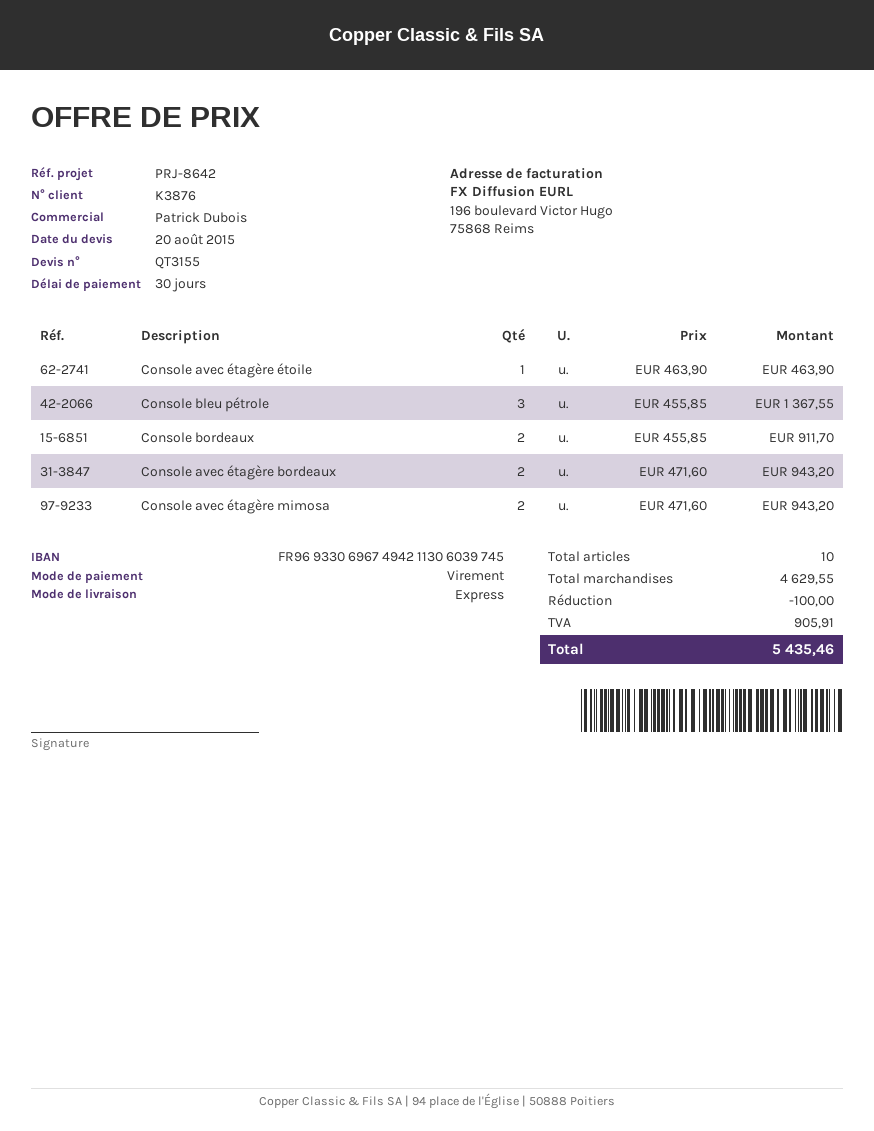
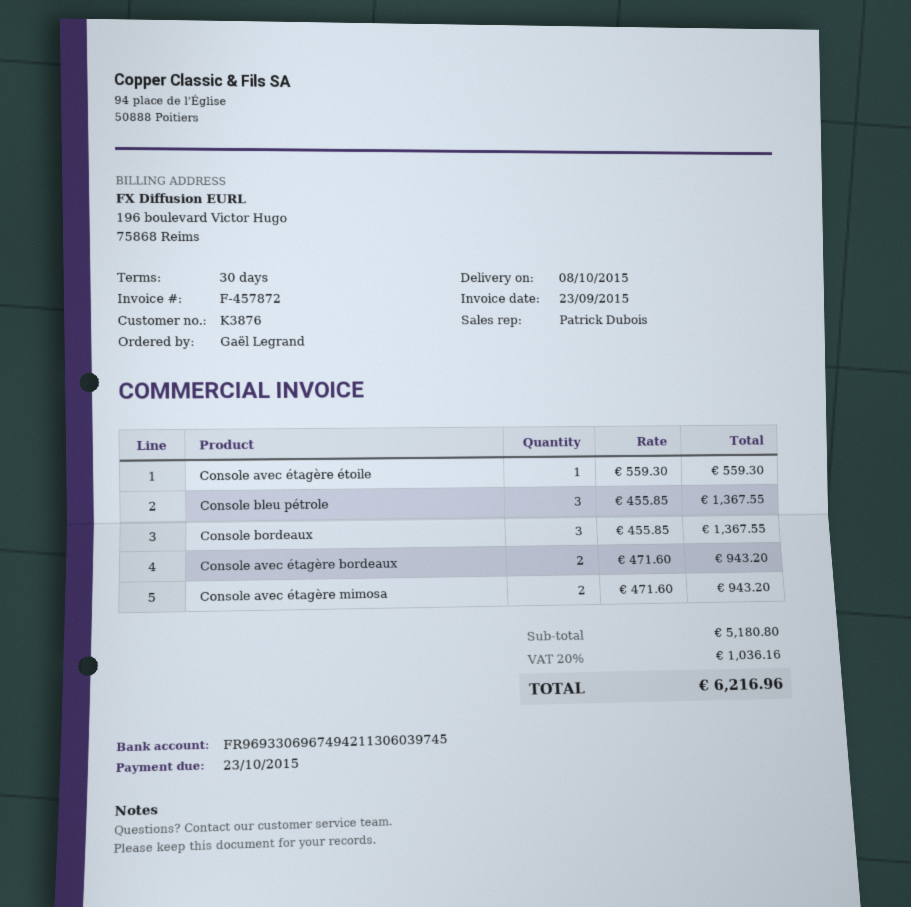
Console avec étagère étoile: 1 x 463.90 = 463.90 -> 1 x 559.30 = 559.30
Console bordeaux: 2 x 455.85 = 911.70 -> 3 x 455.85 = 1367.55
subtotal: 4629.55 -> 5180.80
discount: 100.00 -> none
tax: 905.91 -> 1036.16
total: 5435.46 -> 6216.96

